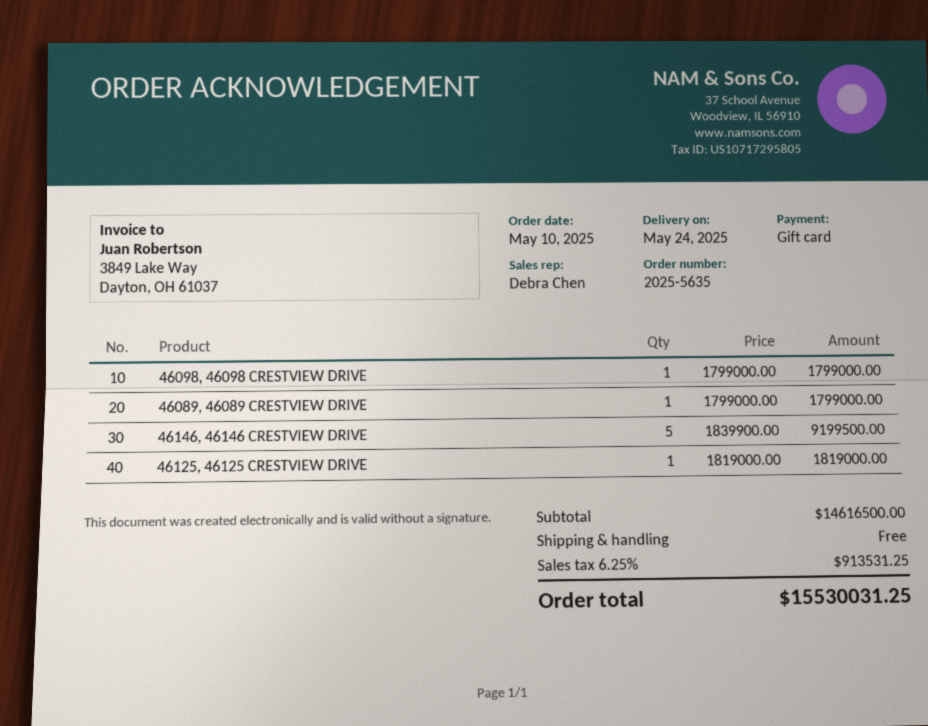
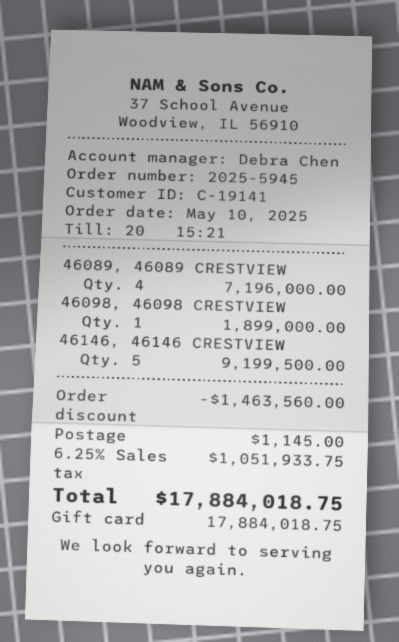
order number: 2025-5635 -> 2025-5945
46098, 46098 CRESTVIEW DRIVE: 1 for 1799000.00 -> 1 for 1899000.00
46089, 46089 CRESTVIEW DRIVE: 1 for 1799000.00 -> 4 for 7196000.00
46125, 46125 CRESTVIEW DRIVE: 1 for 1819000.00 -> none
discount: none -> 1463560.00
shipping: 0.00 -> 1145.00
tax: 6.25% = 913531.25 -> 6.25% = 1051933.75
total: 15530031.25 -> 17884018.75

